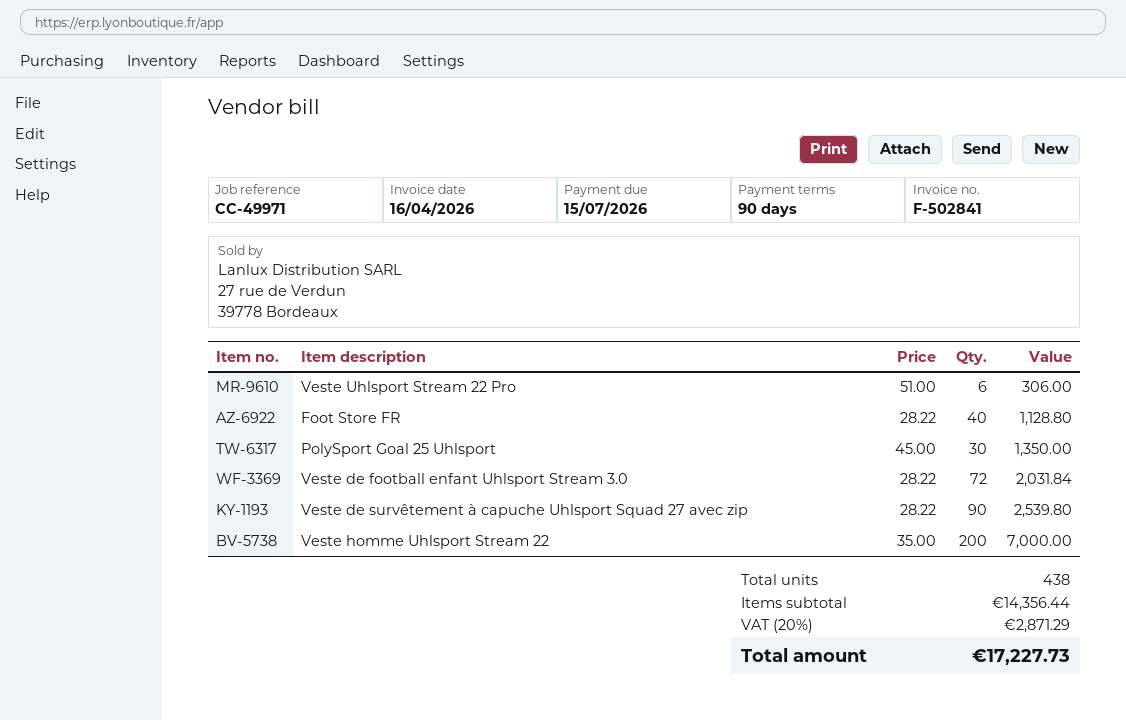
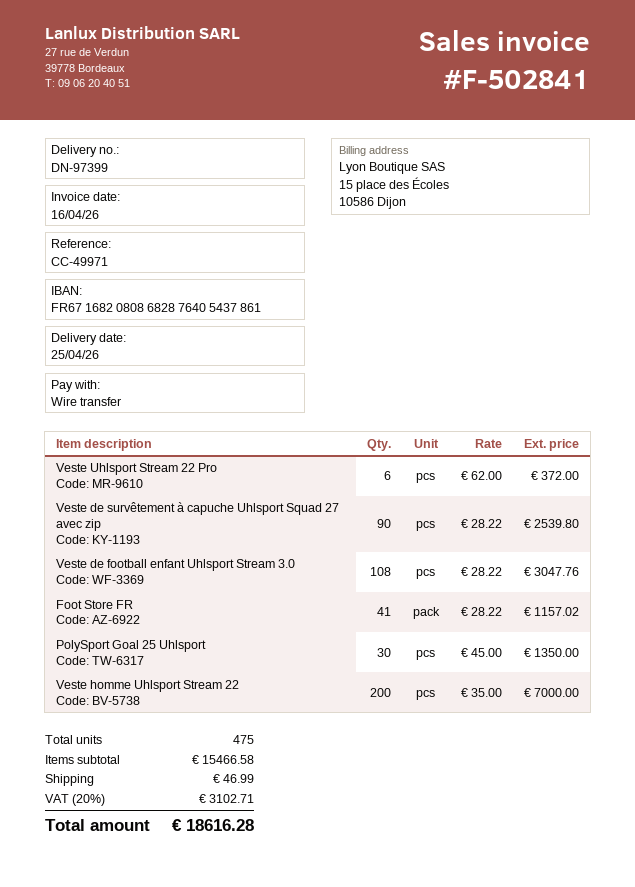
Veste Uhlsport Stream 22 Pro: 6 x 51.00 = 306.00 -> 6 x 62.00 = 372.00
Foot Store FR: 40 x 28.22 = 1128.80 -> 41 x 28.22 = 1157.02
Veste de football enfant Uhlsport Stream 3.0: 72 x 28.22 = 2031.84 -> 108 x 28.22 = 3047.76
total quantity: 438 -> 475
subtotal: 14356.44 -> 15466.58
shipping: none -> 46.99
tax: 20% = 2871.29 -> 20% = 3102.71
total: 17227.73 -> 18616.28

